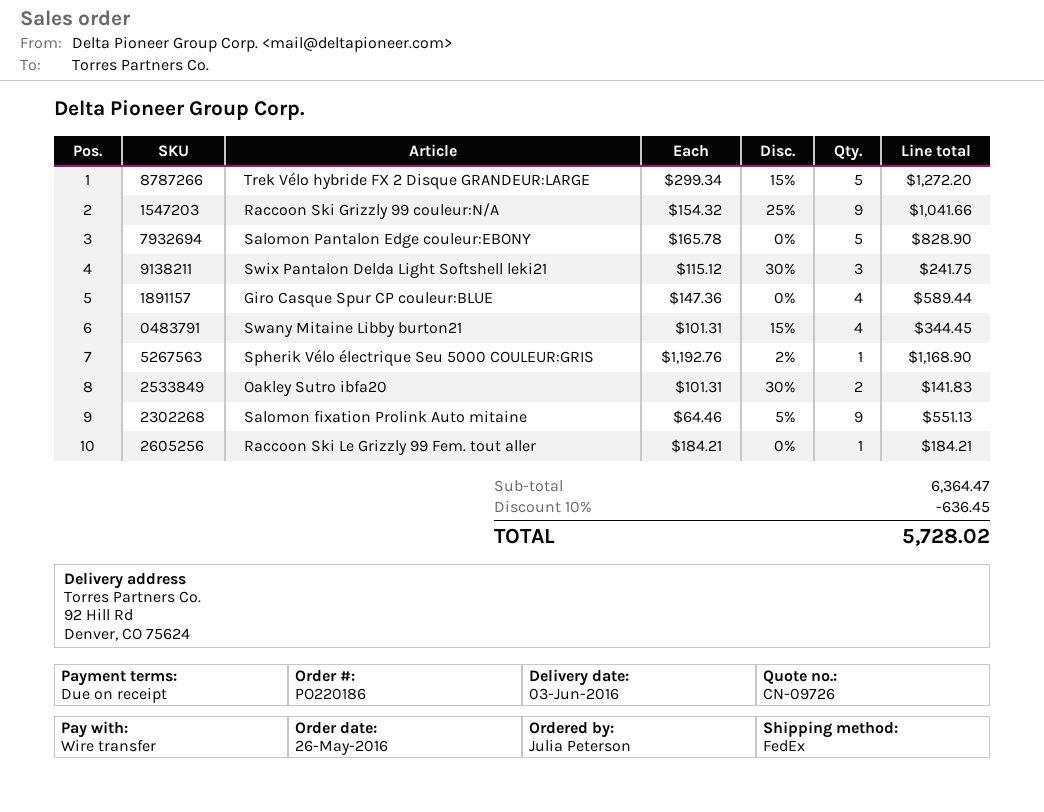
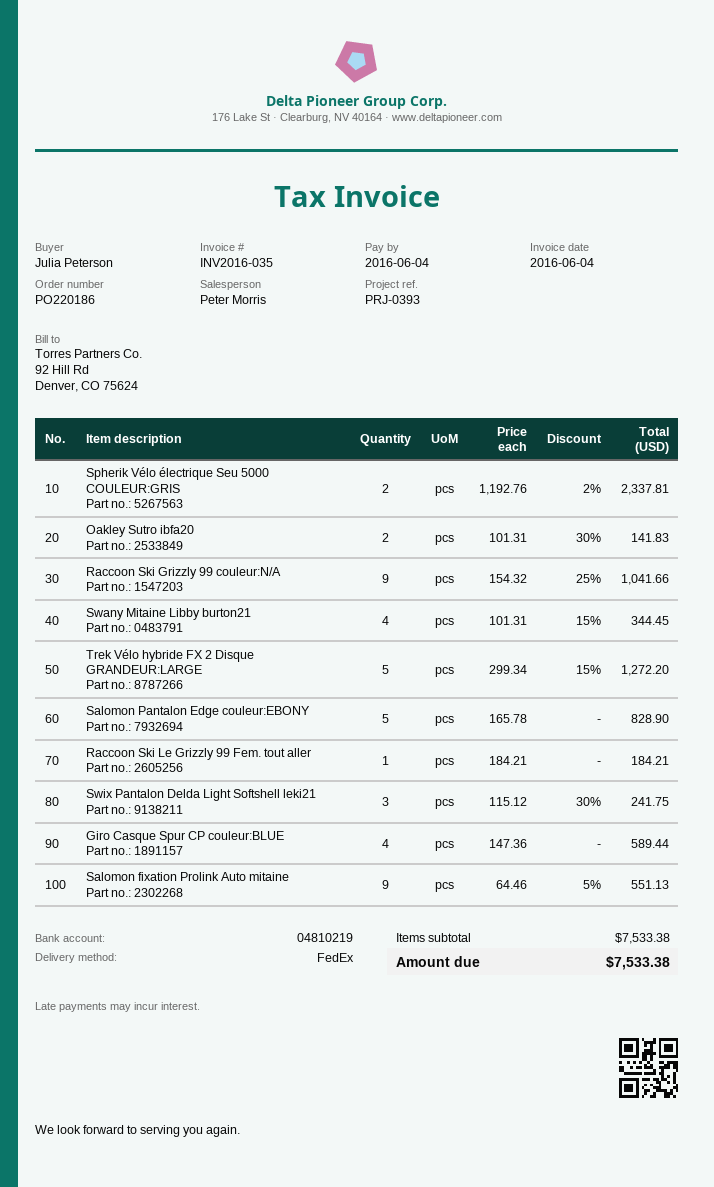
Spherik Vélo électrique Seu 5000 COULEUR:GRIS: 1 x 1192.76 - 2% = 1168.90 -> 2 x 1192.76 - 2% = 2337.81
subtotal: 6364.47 -> 7533.38
discount: 10% = 636.45 -> none
total: 5728.02 -> 7533.38

